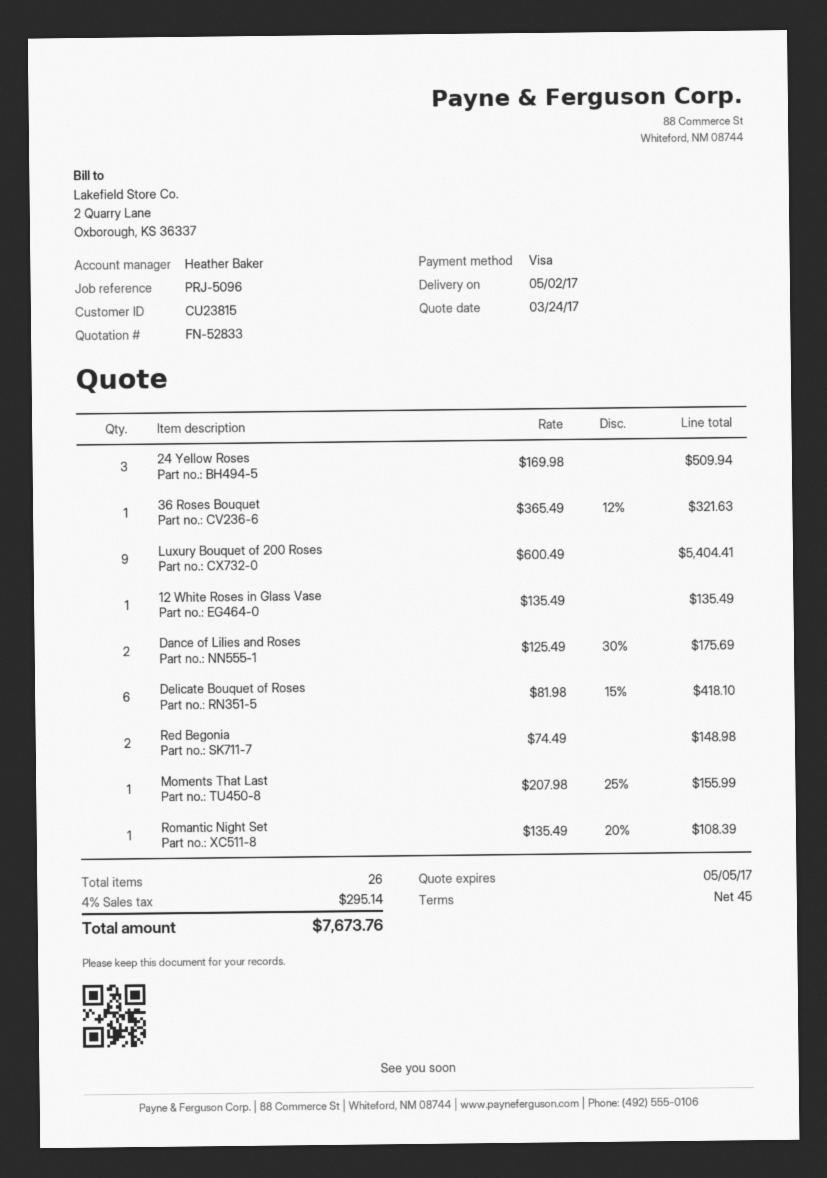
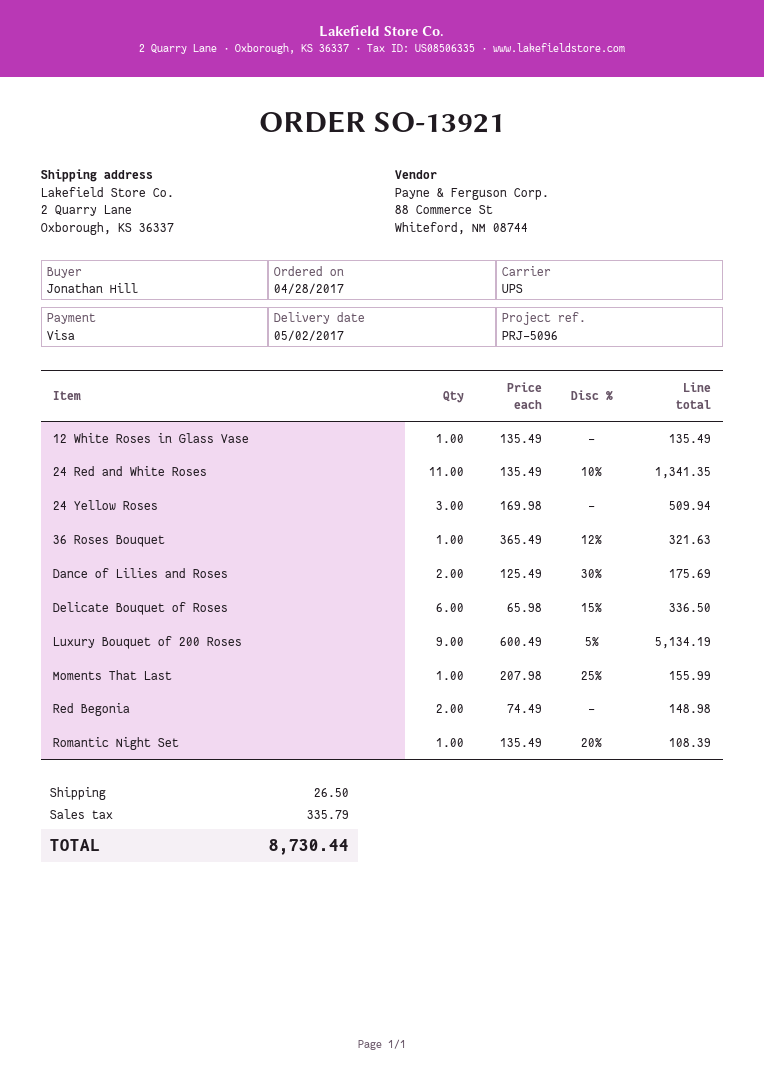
Luxury Bouquet of 200 Roses: 9 x 600.49 = 5404.41 -> 9 x 600.49 - 5% = 5134.19
Delicate Bouquet of Roses: 6 x 81.98 - 15% = 418.10 -> 6 x 65.98 - 15% = 336.50
24 Red and White Roses: none -> 11 x 135.49 - 10% = 1341.35
shipping: none -> 26.50
tax: 295.14 -> 335.79
total: 7673.76 -> 8730.44

